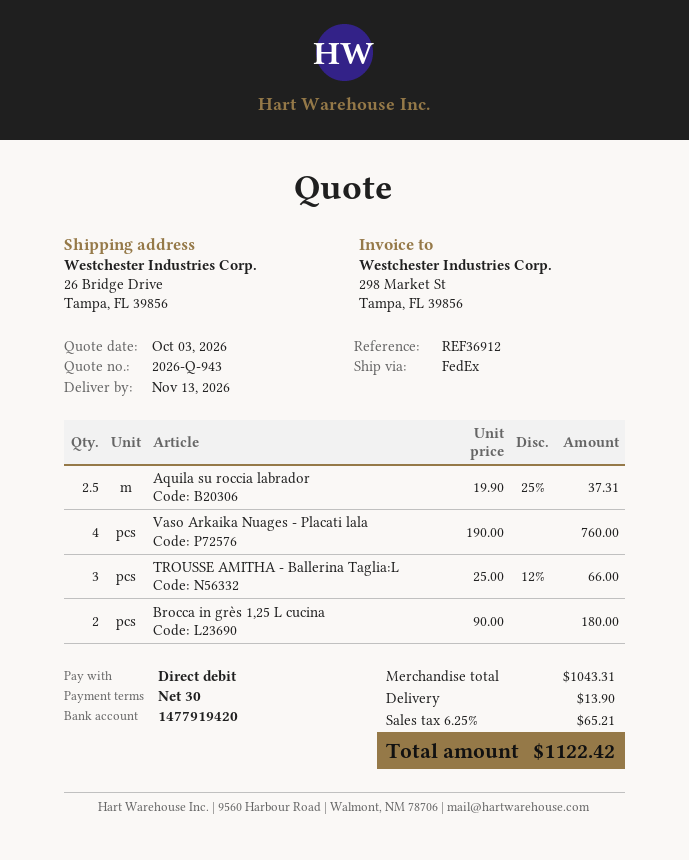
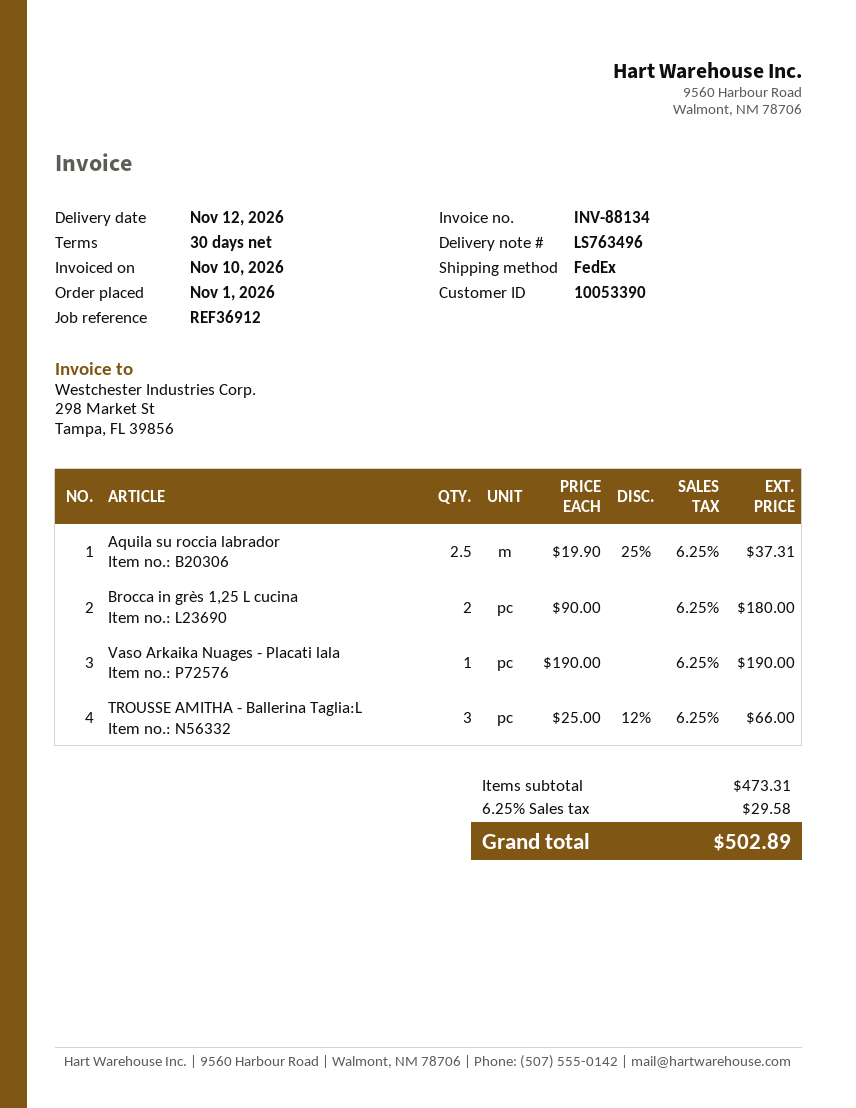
delivery date: 2026-11-13 -> 2026-11-12
Vaso Arkaika Nuages - Placati lala: 4 x 190.00 = 760.00 -> 1 x 190.00 = 190.00
subtotal: 1043.31 -> 473.31
shipping: 13.90 -> none
tax: 6.25% = 65.21 -> 6.25% = 29.58
total: 1122.42 -> 502.89

